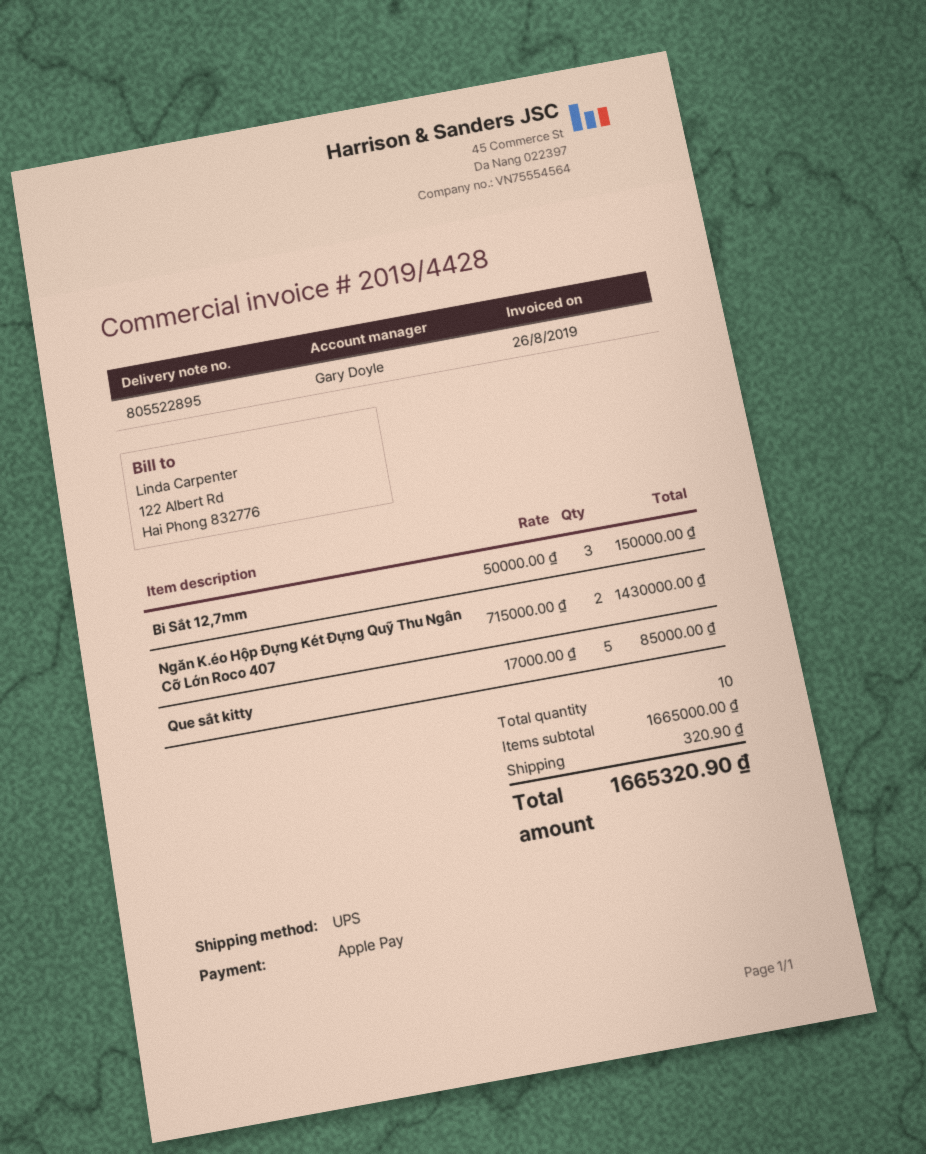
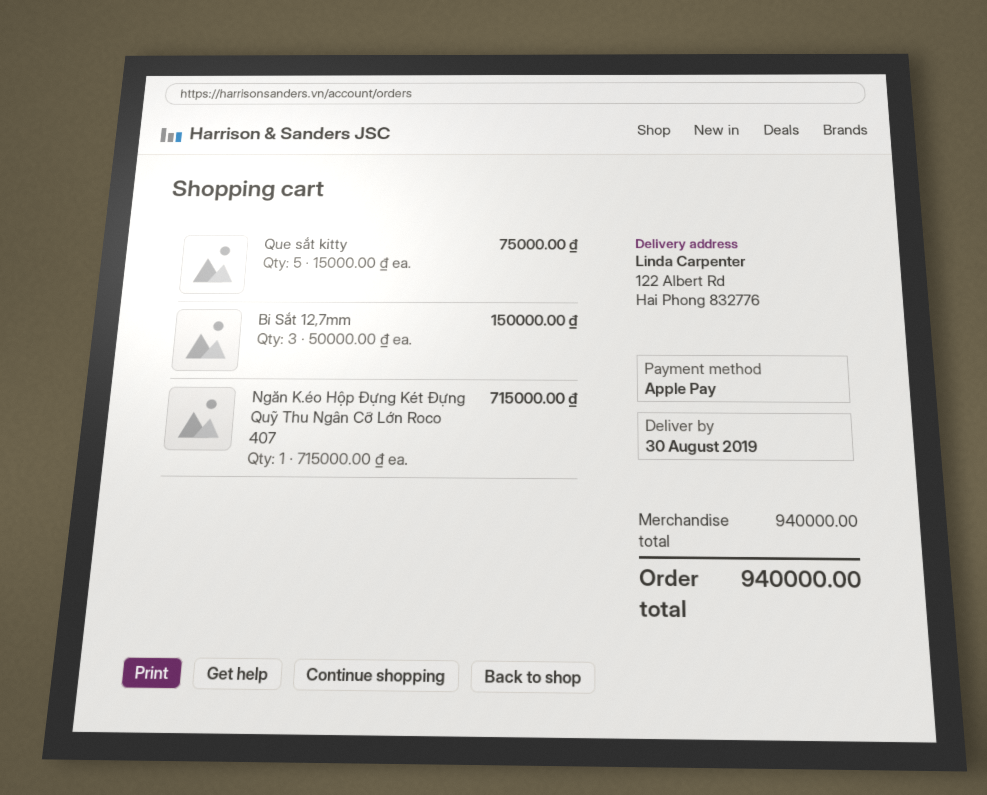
Ngăn K.éo Hộp Đựng Két Đựng Quỹ Thu Ngân Cỡ Lớn Roco 407: 2 x 715000.00 = 1430000.00 -> 1 x 715000.00 = 715000.00
Que sắt kitty: 5 x 17000.00 = 85000.00 -> 5 x 15000.00 = 75000.00
subtotal: 1665000.00 -> 940000.00
shipping: 320.90 -> none
total: 1665320.90 -> 940000.00

